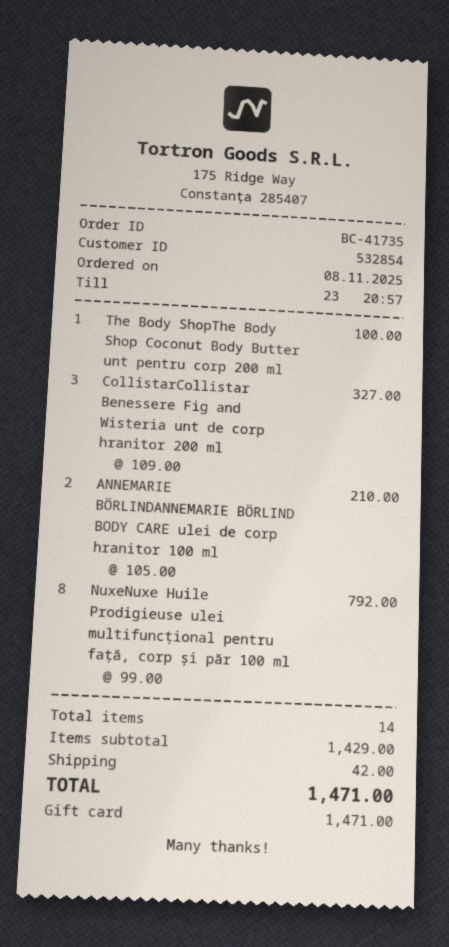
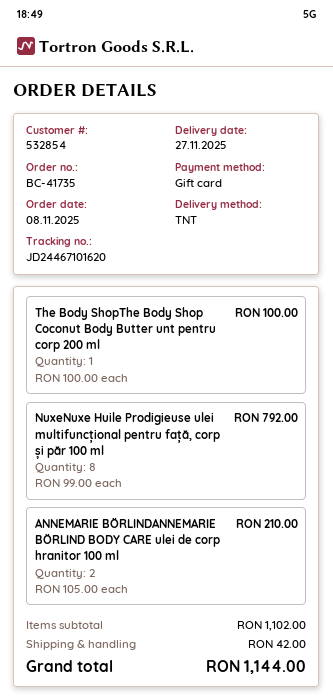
CollistarCollistar Benessere Fig and Wisteria unt de corp hranitor 200 ml: 3 x 109.00 = 327.00 -> none
subtotal: 1429.00 -> 1102.00
total: 1471.00 -> 1144.00

